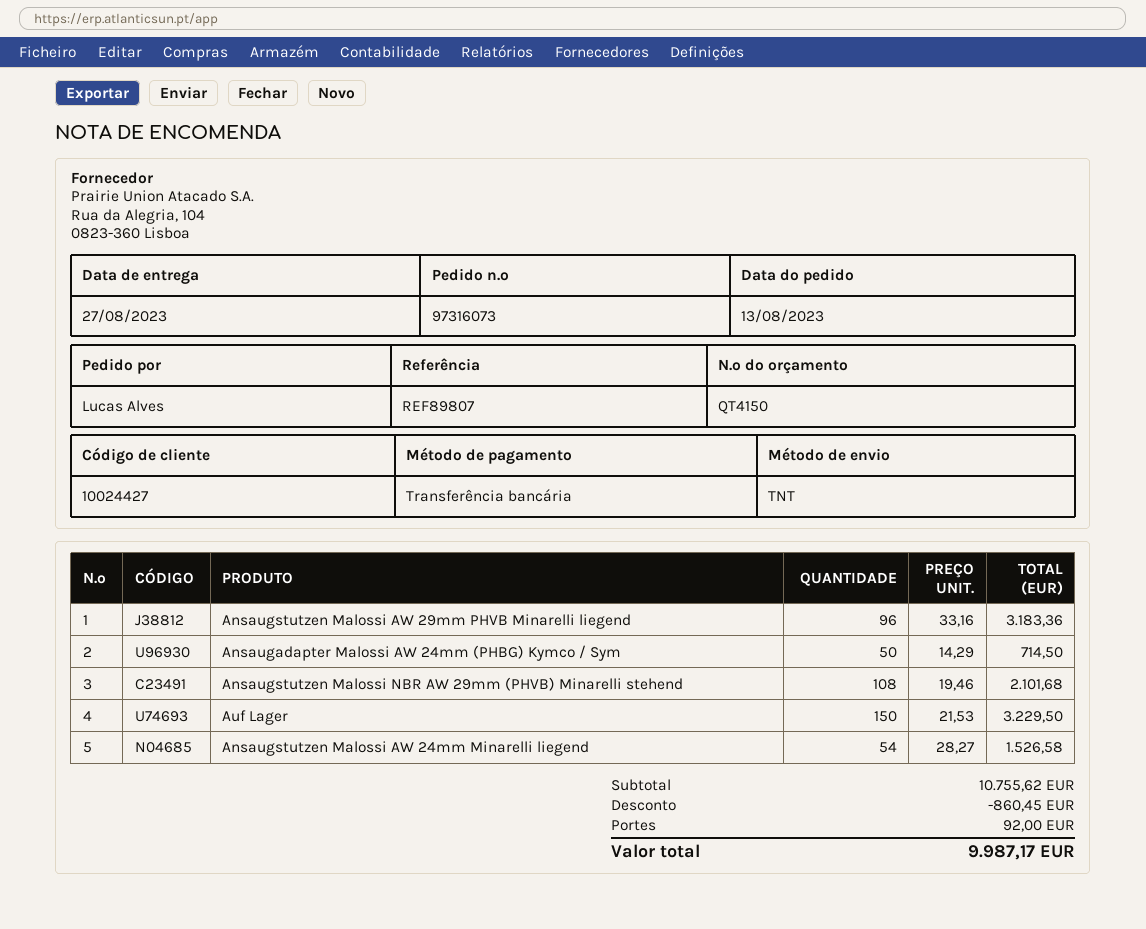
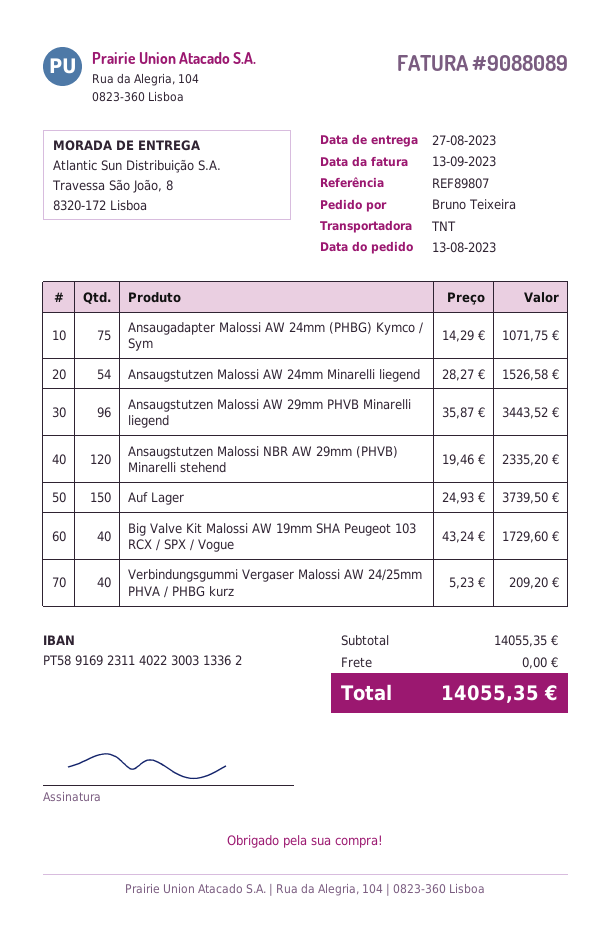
ordered by: Lucas Alves -> Bruno Teixeira
Ansaugstutzen Malossi AW 29mm PHVB Minarelli liegend: 96 x 33.16 = 3183.36 -> 96 x 35.87 = 3443.52
Ansaugadapter Malossi AW 24mm (PHBG) Kymco / Sym: 50 x 14.29 = 714.50 -> 75 x 14.29 = 1071.75
Ansaugstutzen Malossi NBR AW 29mm (PHVB) Minarelli stehend: 108 x 19.46 = 2101.68 -> 120 x 19.46 = 2335.20
Auf Lager: 150 x 21.53 = 3229.50 -> 150 x 24.93 = 3739.50
Big Valve Kit Malossi AW 19mm SHA Peugeot 103 RCX / SPX / Vogue: none -> 40 x 43.24 = 1729.60
Verbindungsgummi Vergaser Malossi AW 24/25mm PHVA / PHBG kurz: none -> 40 x 5.23 = 209.20
subtotal: 10755.62 -> 14055.35
discount: 860.45 -> none
shipping: 92.00 -> 0.00
total: 9987.17 -> 14055.35

